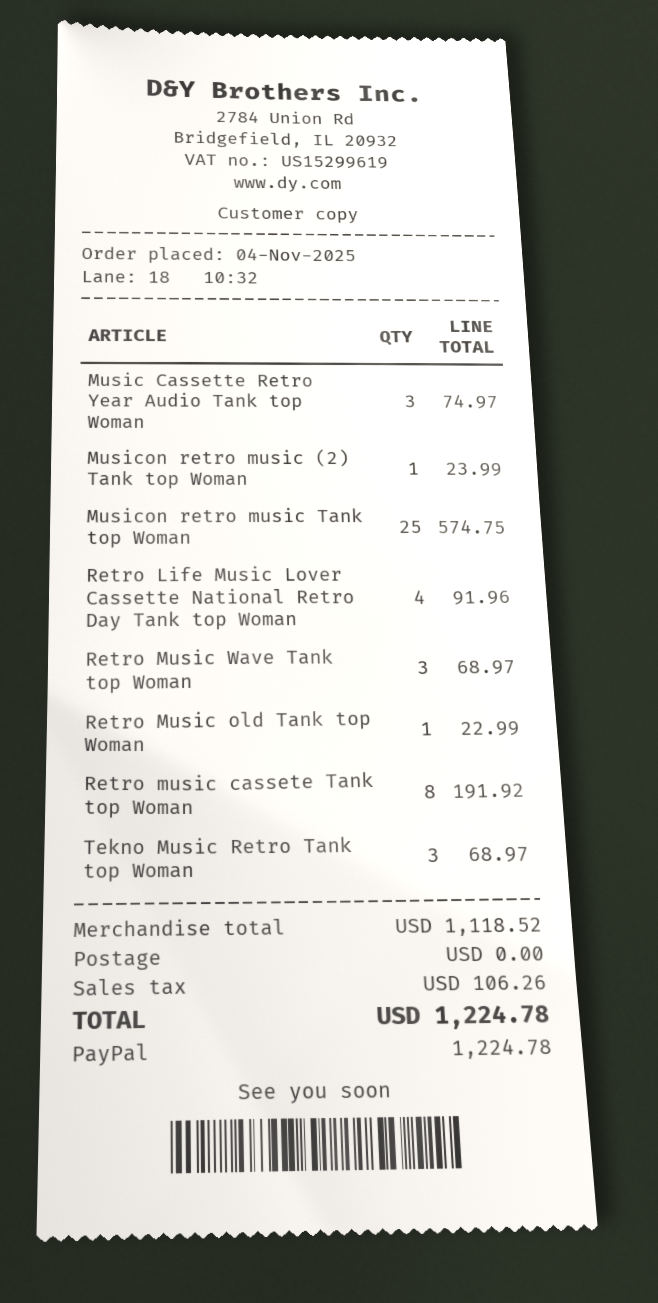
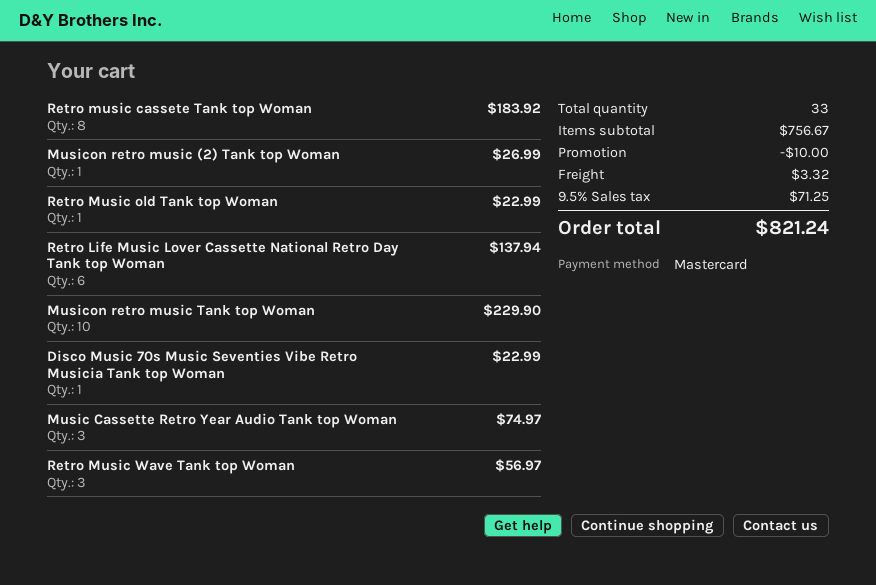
payment method: PayPal -> Mastercard
Musicon retro music (2) Tank top Woman: 1 for 23.99 -> 1 for 26.99
Musicon retro music Tank top Woman: 25 for 574.75 -> 10 for 229.90
Retro Life Music Lover Cassette National Retro Day Tank top Woman: 4 for 91.96 -> 6 for 137.94
Retro Music Wave Tank top Woman: 3 for 68.97 -> 3 for 56.97
Retro music cassete Tank top Woman: 8 for 191.92 -> 8 for 183.92
Tekno Music Retro Tank top Woman: 3 for 68.97 -> none
Disco Music 70s Music Seventies Vibe Retro Musicia Tank top Woman: none -> 1 for 22.99
subtotal: 1118.52 -> 756.67
discount: none -> 10.00
shipping: 0.00 -> 3.32
tax: 106.26 -> 71.25
total: 1224.78 -> 821.24

